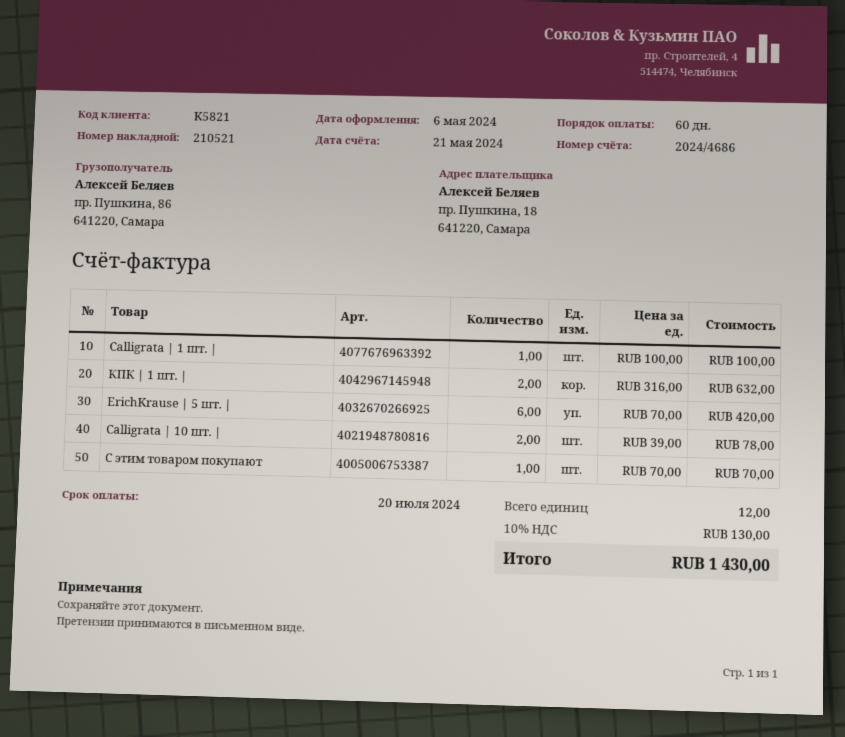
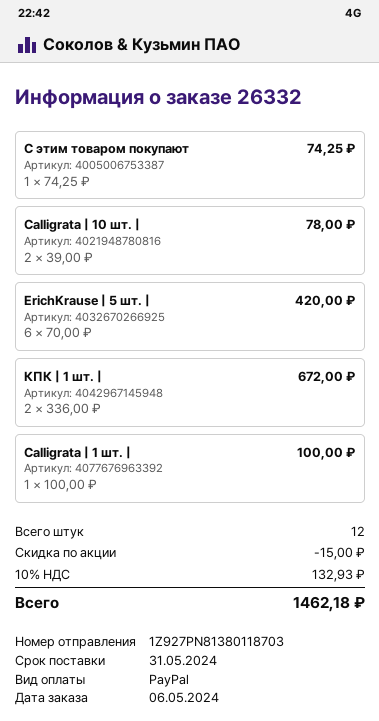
КПК | 1 шт. |: 2 x 316.00 = 632.00 -> 2 x 336.00 = 672.00
С этим товаром покупают: 1 x 70.00 = 70.00 -> 1 x 74.25 = 74.25
discount: none -> 15.00
tax: 10% = 130.00 -> 10% = 132.93
total: 1430.00 -> 1462.18

